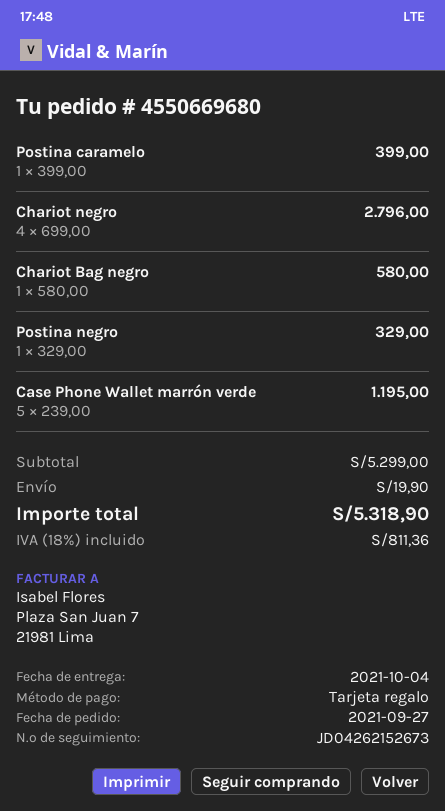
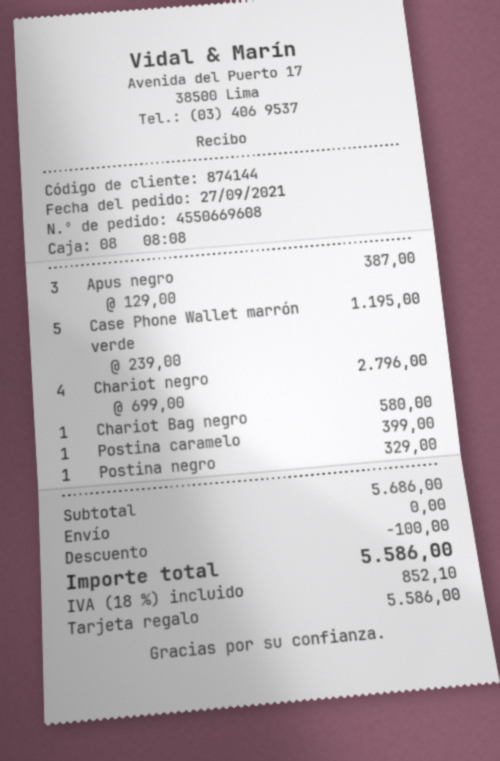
order number: 4550669680 -> 4550669608
Apus negro: none -> 3 x 129.00 = 387.00
subtotal: 5299.00 -> 5686.00
discount: none -> 100.00
shipping: 19.90 -> 0.00
tax: 18% = 811.36 -> 18% = 852.10
total: 5318.90 -> 5586.00

